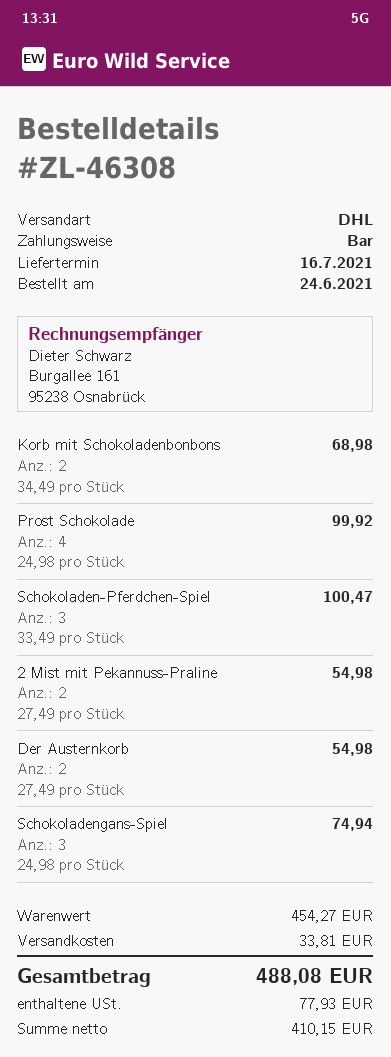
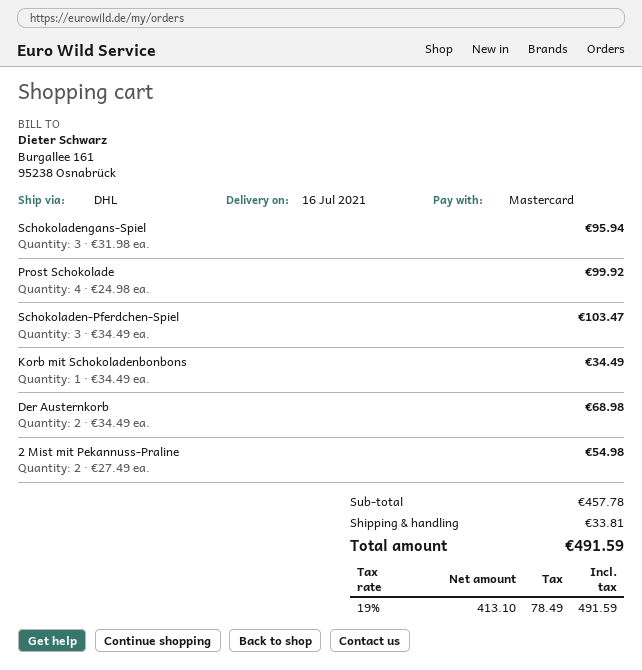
payment method: cash -> Mastercard
Korb mit Schokoladenbonbons: 2 x 34.49 = 68.98 -> 1 x 34.49 = 34.49
Schokoladen-Pferdchen-Spiel: 3 x 33.49 = 100.47 -> 3 x 34.49 = 103.47
Der Austernkorb: 2 x 27.49 = 54.98 -> 2 x 34.49 = 68.98
Schokoladengans-Spiel: 3 x 24.98 = 74.94 -> 3 x 31.98 = 95.94
subtotal: 454.27 -> 457.78
net: 410.15 -> 413.10
tax: 77.93 -> 78.49
total: 488.08 -> 491.59

